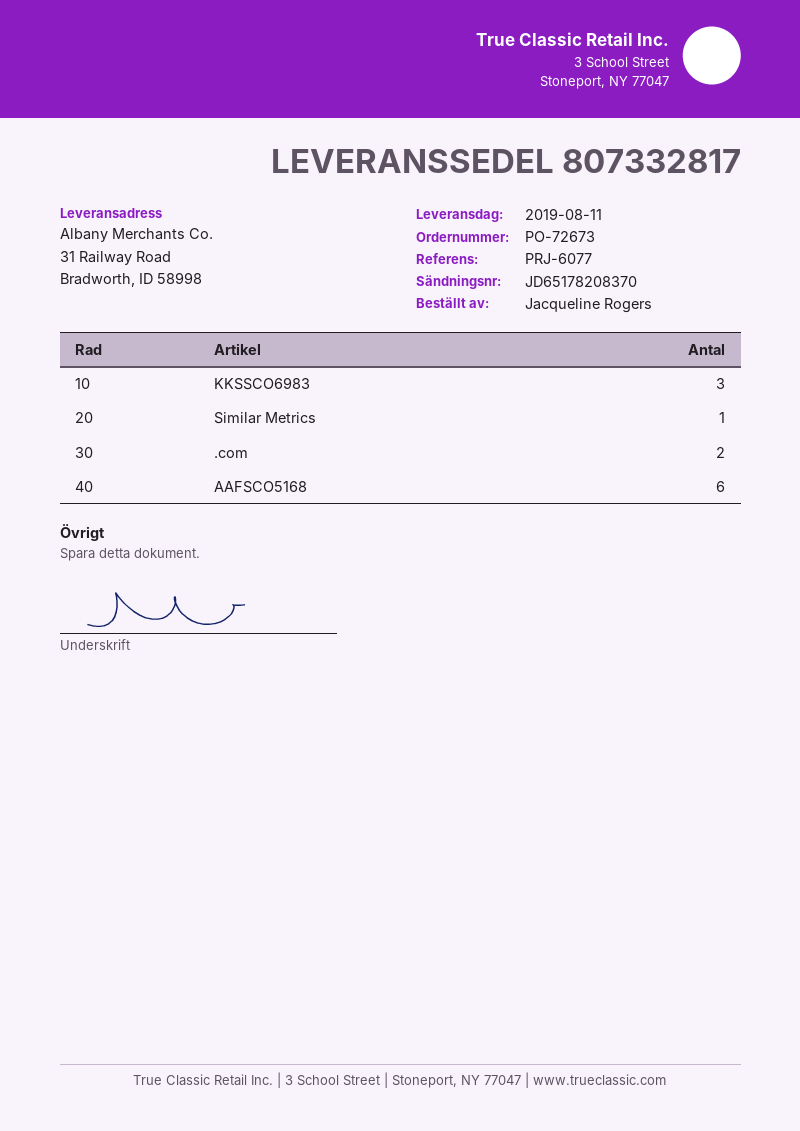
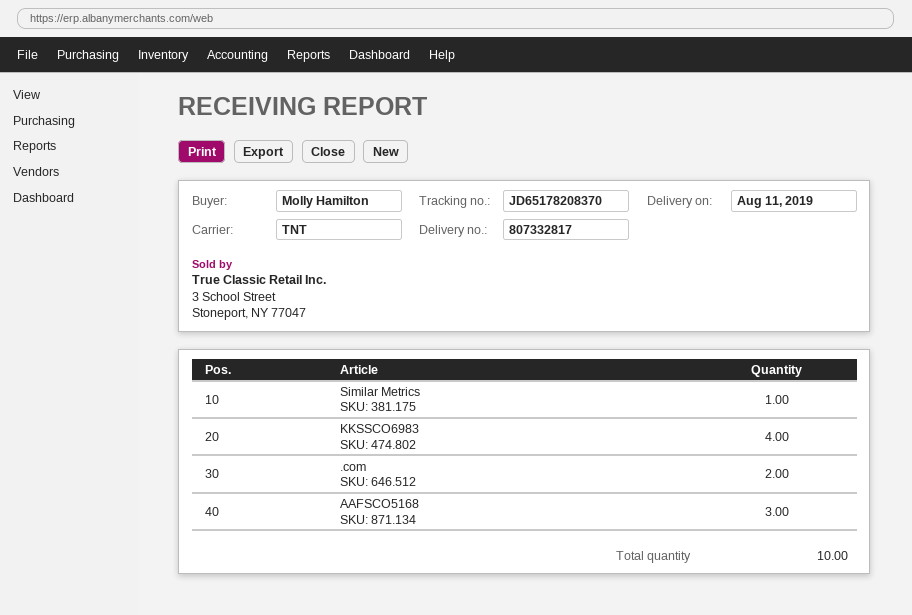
ordered by: Jacqueline Rogers -> Molly Hamilton
KKSSCO6983: 3 -> 4
AAFSCO5168: 6 -> 3

